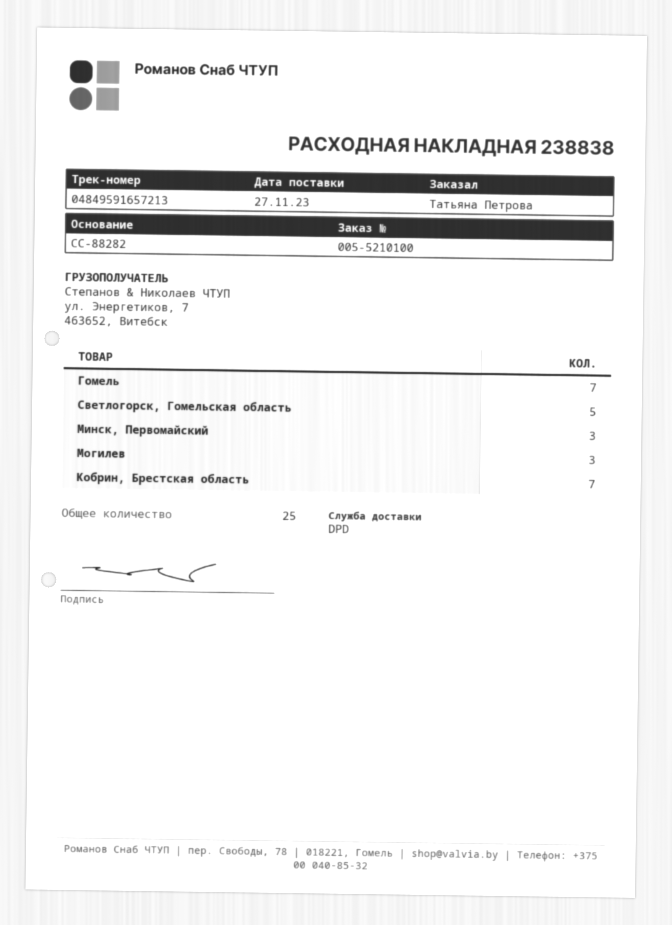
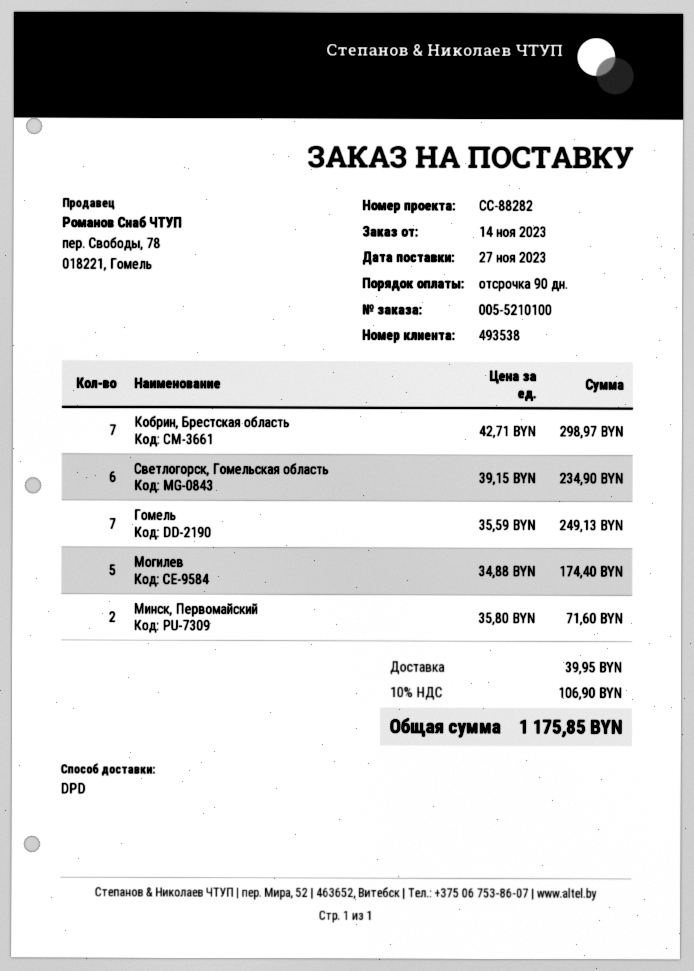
Светлогорск, Гомельская область: 5 -> 6
Минск, Первомайский: 3 -> 2
Могилев: 3 -> 5

